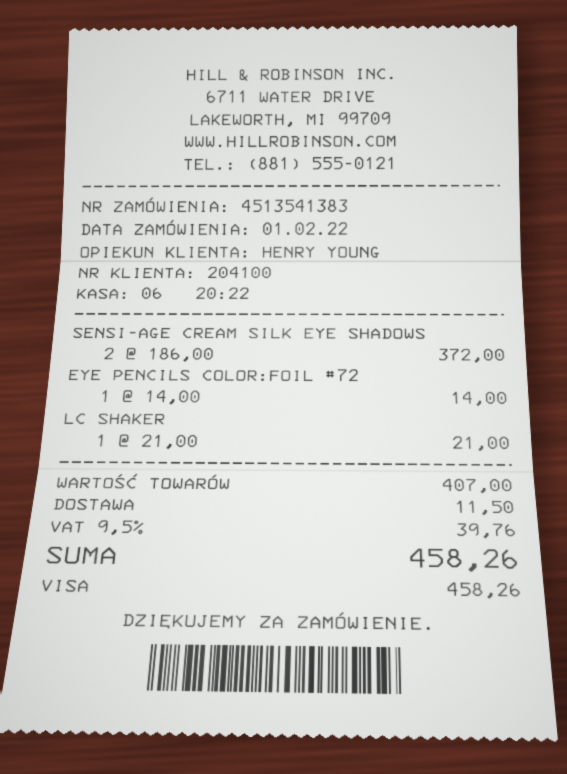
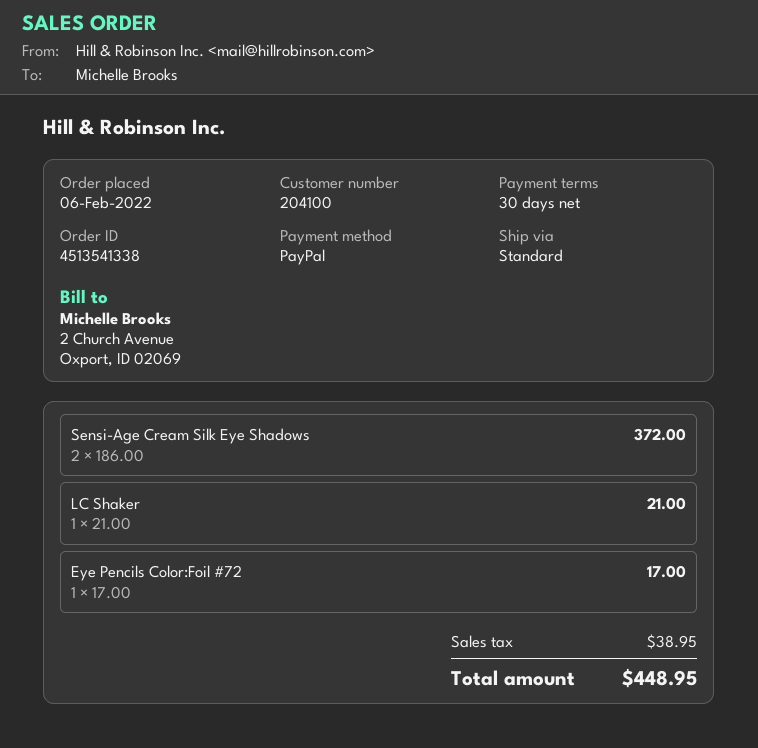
order number: 4513541383 -> 4513541338
order date: 2022-02-01 -> 2022-02-06
payment method: Visa -> PayPal
EYE PENCILS COLOR:FOIL #72: 1 x 14.00 = 14.00 -> 1 x 17.00 = 17.00
shipping: 11.50 -> none
tax: 39.76 -> 38.95
total: 458.26 -> 448.95

